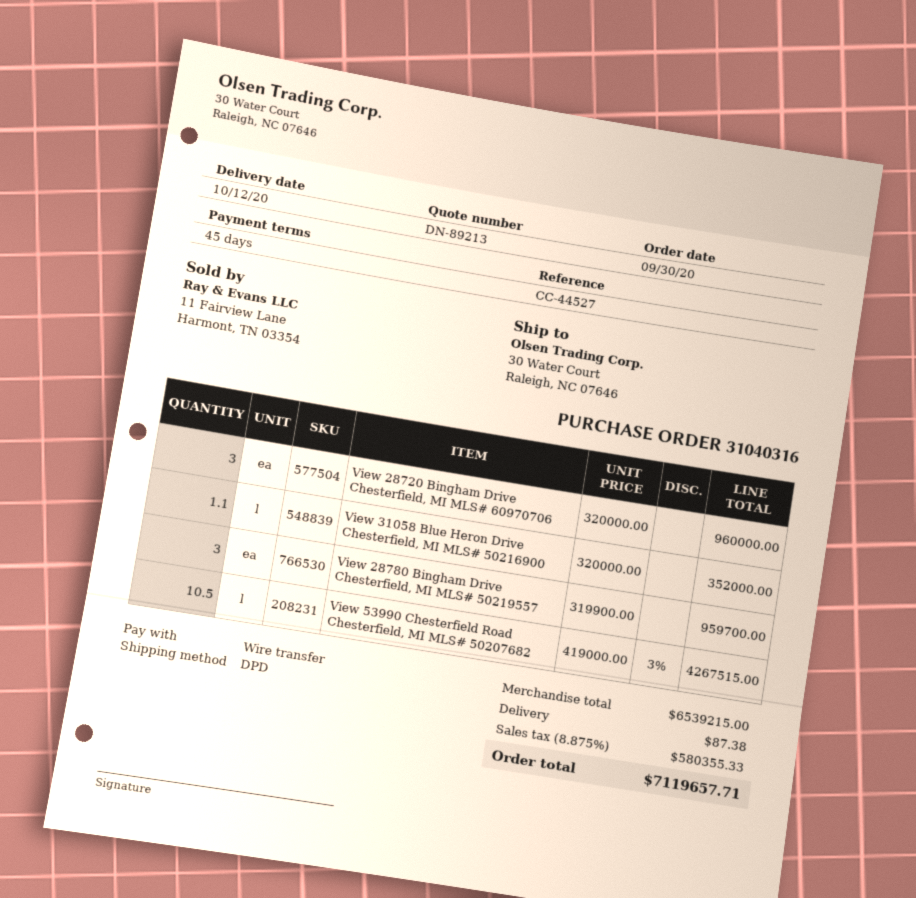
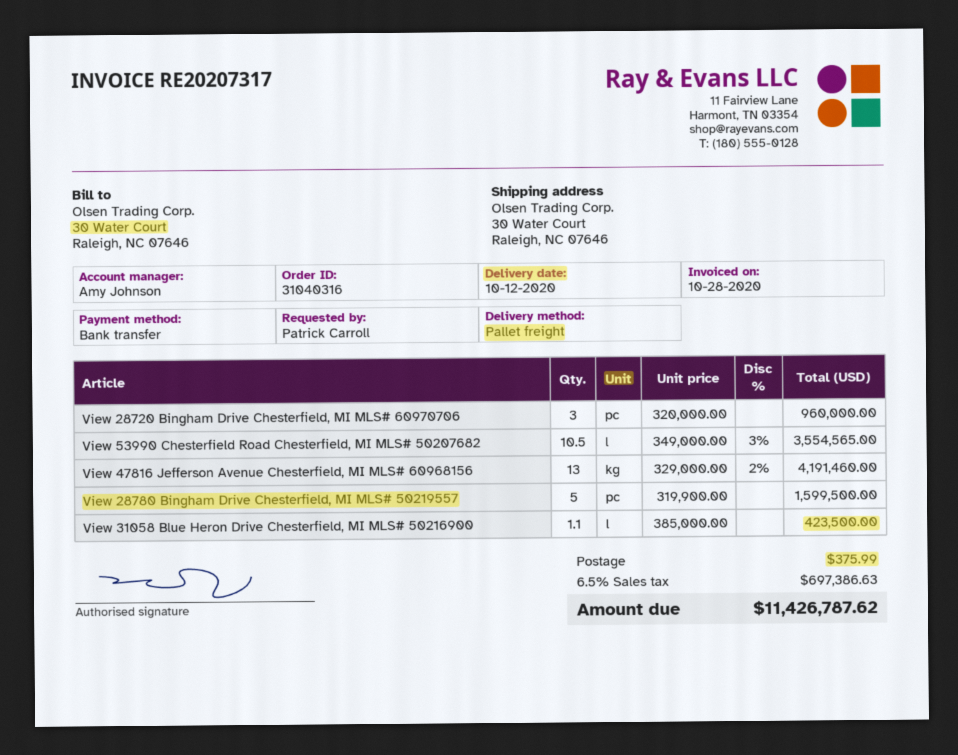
shipping method: DPD -> pallet freight
View 31058 Blue Heron Drive Chesterfield, MI MLS# 50216900: 1.1 x 320000.00 = 352000.00 -> 1.1 x 385000.00 = 423500.00
View 28780 Bingham Drive Chesterfield, MI MLS# 50219557: 3 x 319900.00 = 959700.00 -> 5 x 319900.00 = 1599500.00
View 53990 Chesterfield Road Chesterfield, MI MLS# 50207682: 10.5 x 419000.00 - 3% = 4267515.00 -> 10.5 x 349000.00 - 3% = 3554565.00
View 47816 Jefferson Avenue Chesterfield, MI MLS# 60968156: none -> 13 x 329000.00 - 2% = 4191460.00
shipping: 87.38 -> 375.99
tax: 8.875% = 580355.33 -> 6.5% = 697386.63
total: 7119657.71 -> 11426787.62

